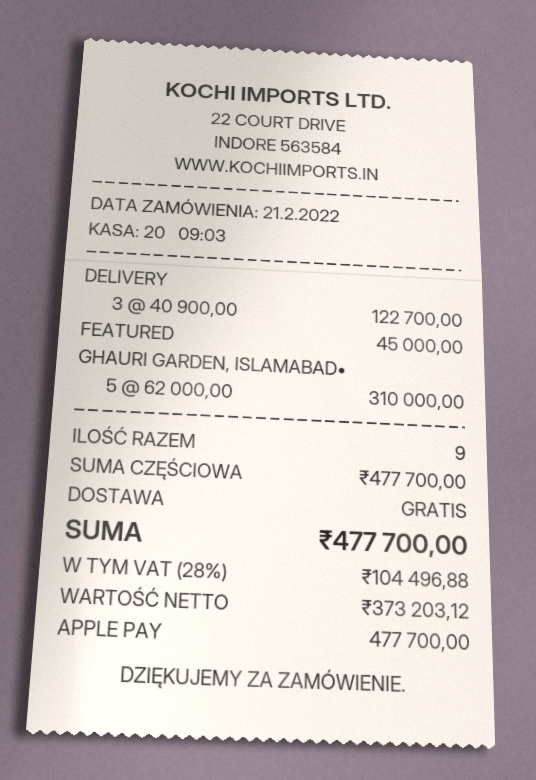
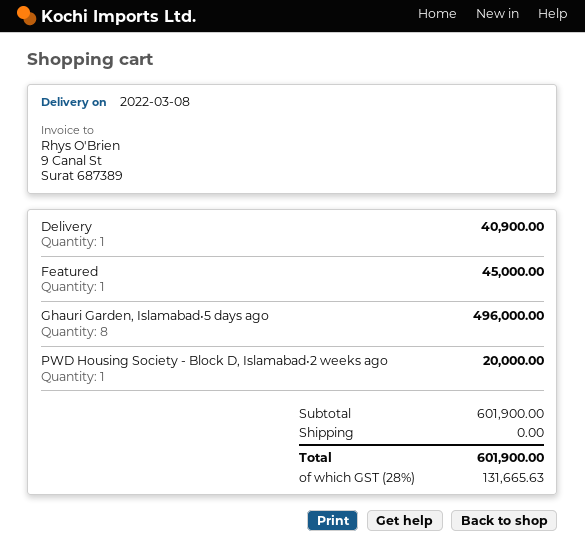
DELIVERY: 3 for 122700.00 -> 1 for 40900.00
GHAURI GARDEN, ISLAMABAD•: 5 for 310000.00 -> 8 for 496000.00
PWD Housing Society - Block D, Islamabad•2 weeks ago: none -> 1 for 20000.00
subtotal: 477700.00 -> 601900.00
tax: 28% = 104496.88 -> 28% = 131665.63
total: 477700.00 -> 601900.00

